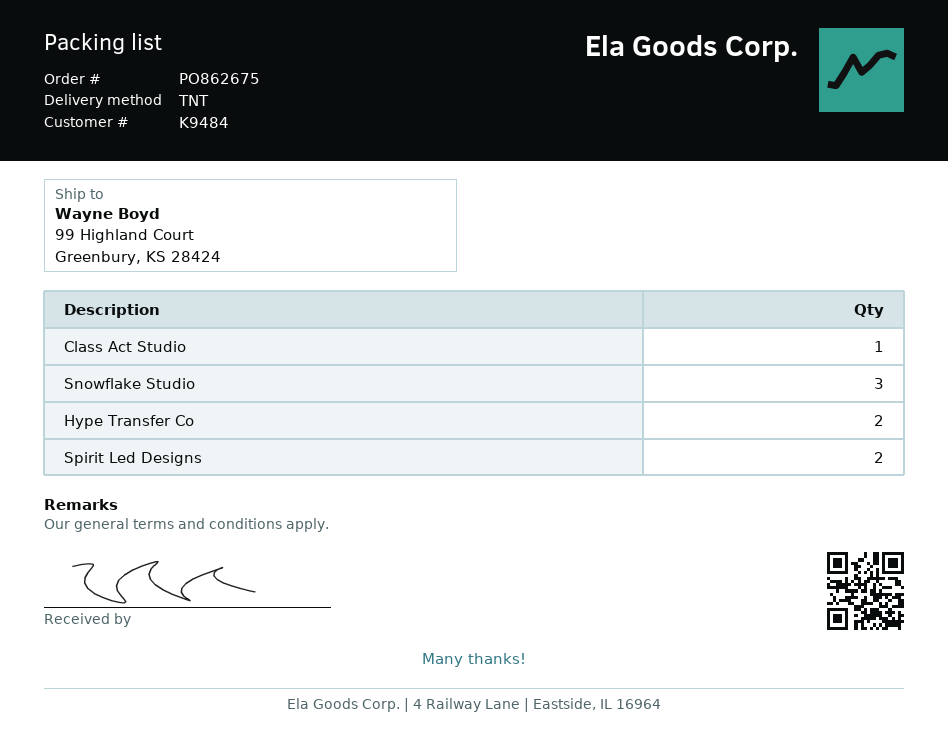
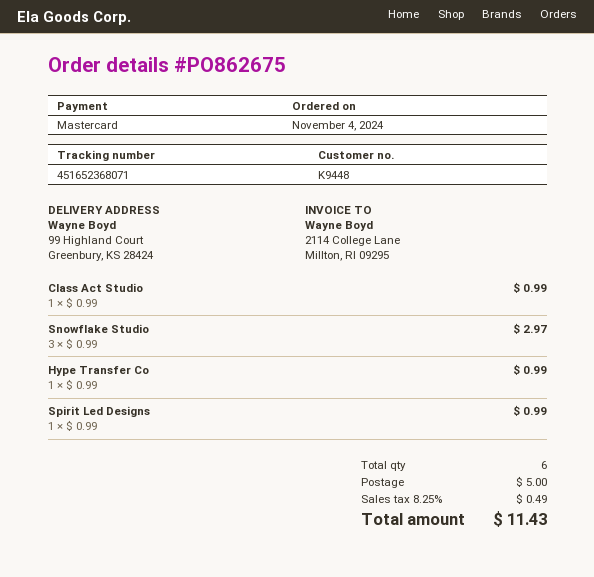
customer number: K9484 -> K9448
Hype Transfer Co: 2 -> 1
Spirit Led Designs: 2 -> 1

